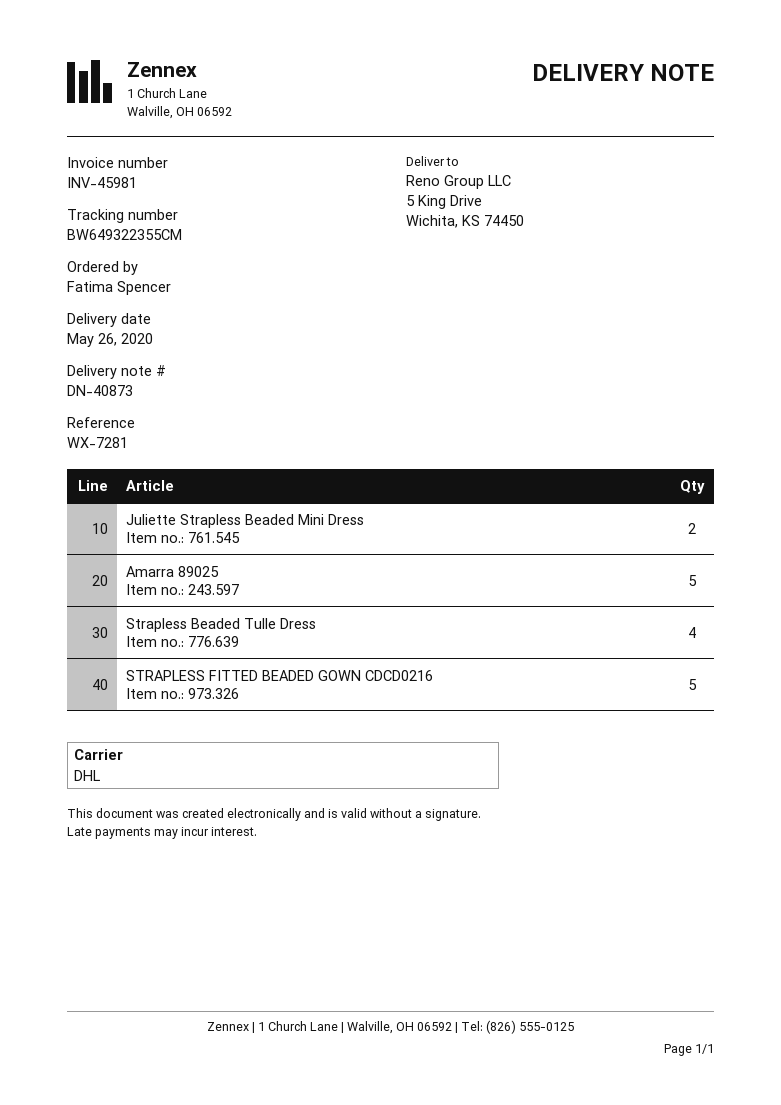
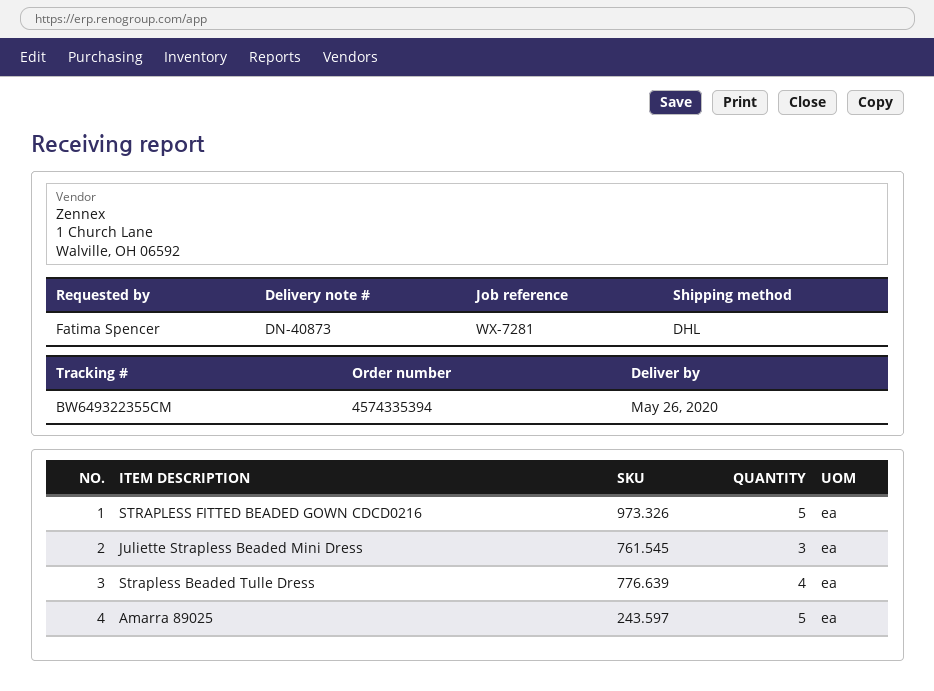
Juliette Strapless Beaded Mini Dress: 2 -> 3

